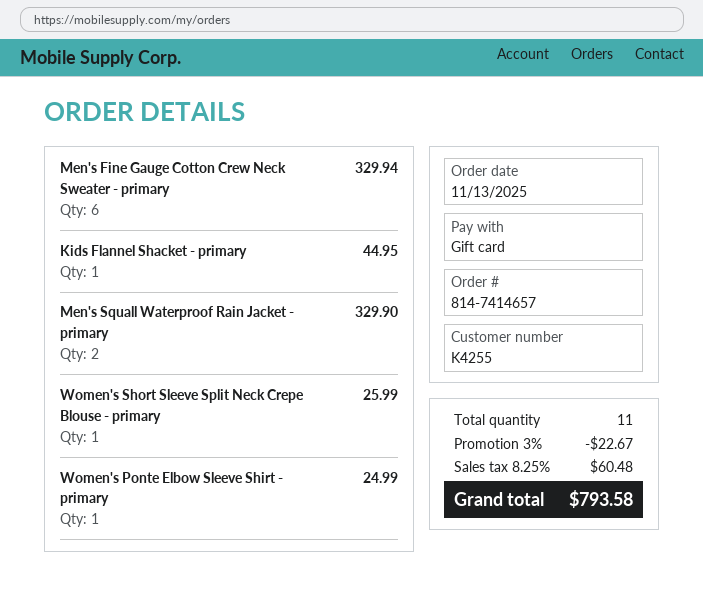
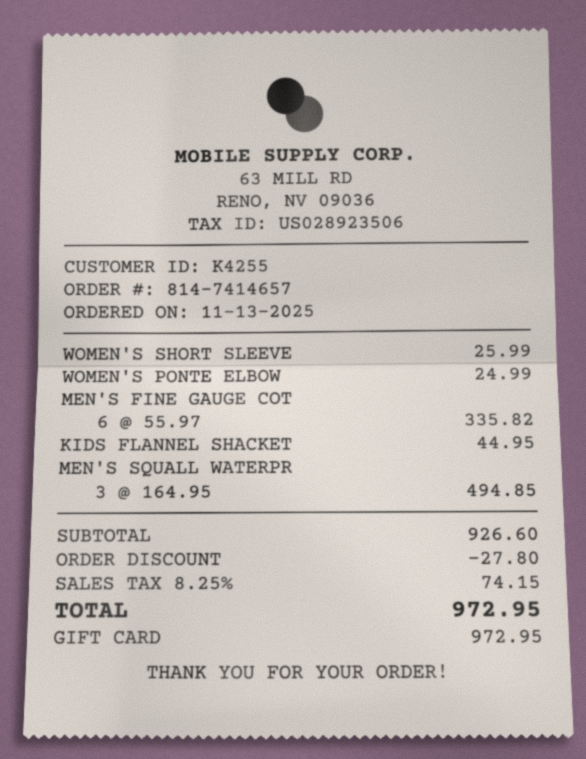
Men's Fine Gauge Cotton Crew Neck Sweater - primary: 6 for 329.94 -> 6 for 335.82
Men's Squall Waterproof Rain Jacket - primary: 2 for 329.90 -> 3 for 494.85
discount: 22.67 -> 27.80
tax: 8.25% = 60.48 -> 8.25% = 74.15
total: 793.58 -> 972.95

